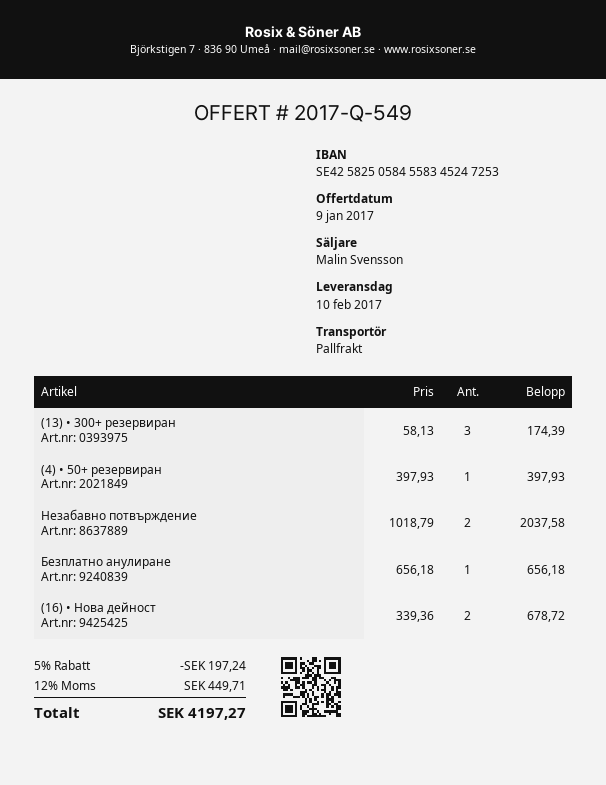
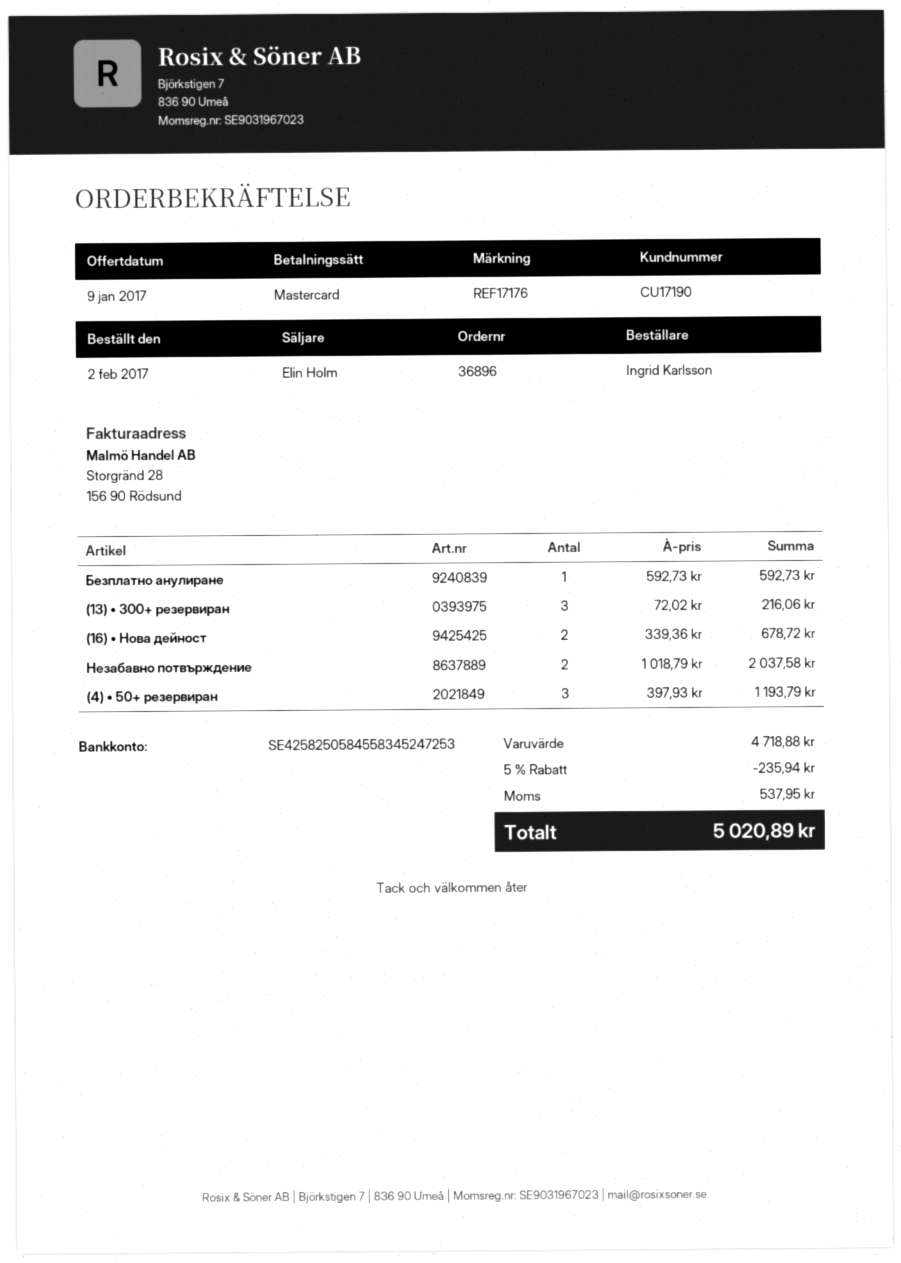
sales rep: Malin Svensson -> Elin Holm
(13) • 300+ резервиран: 3 x 58.13 = 174.39 -> 3 x 72.02 = 216.06
(4) • 50+ резервиран: 1 x 397.93 = 397.93 -> 3 x 397.93 = 1193.79
Безплатно анулиране: 1 x 656.18 = 656.18 -> 1 x 592.73 = 592.73
discount: 5% = 197.24 -> 5% = 235.94
tax: 449.71 -> 537.95
total: 4197.27 -> 5020.89

